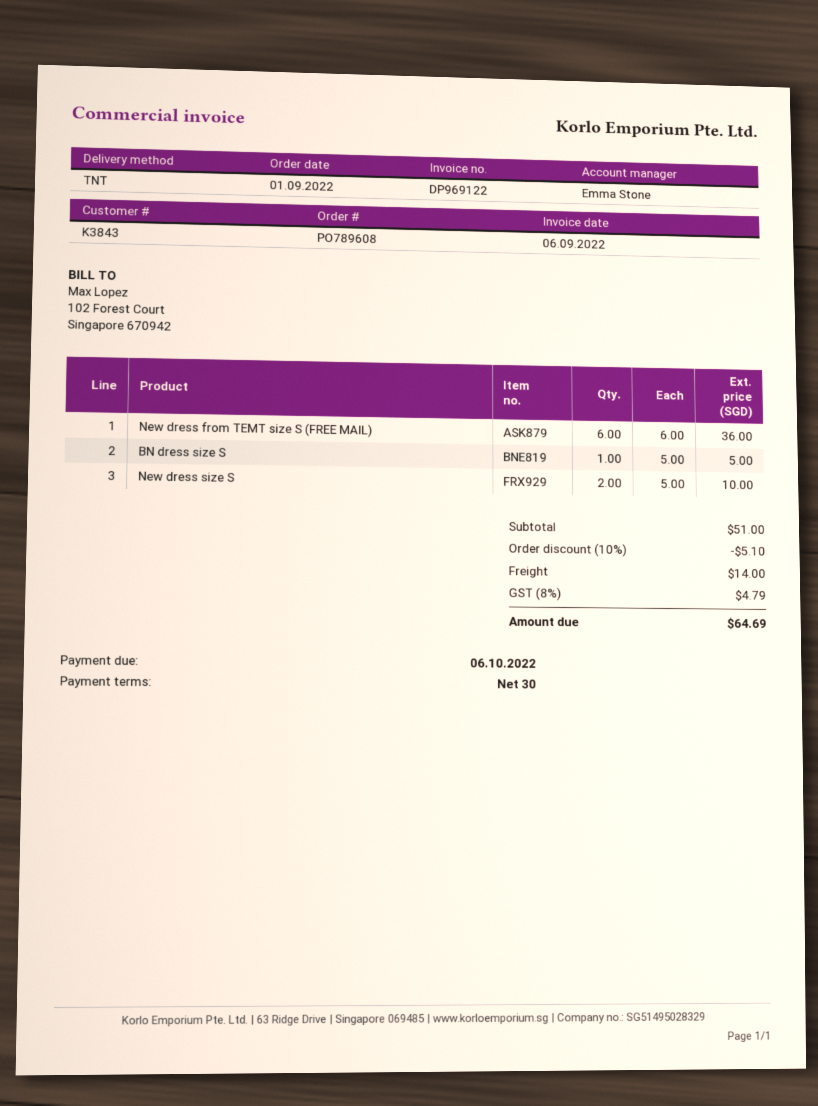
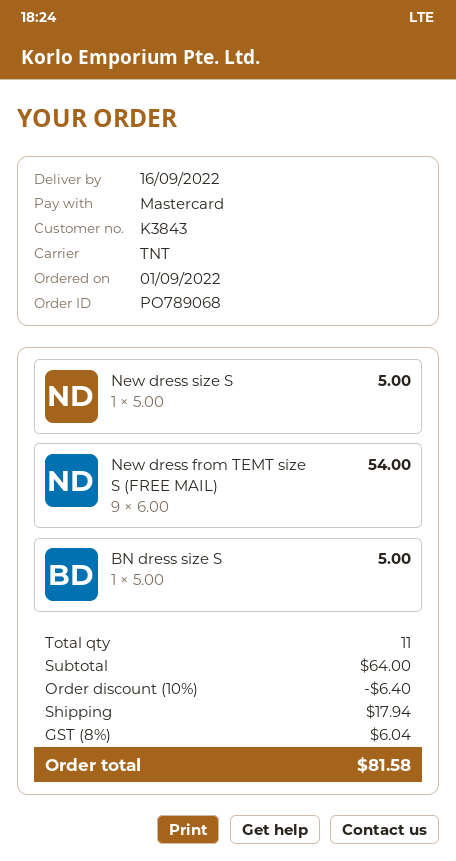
order number: PO789608 -> PO789068
New dress from TEMT size S (FREE MAIL): 6 x 6.00 = 36.00 -> 9 x 6.00 = 54.00
New dress size S: 2 x 5.00 = 10.00 -> 1 x 5.00 = 5.00
subtotal: 51.00 -> 64.00
discount: 10% = 5.10 -> 10% = 6.40
shipping: 14.00 -> 17.94
tax: 8% = 4.79 -> 8% = 6.04
total: 64.69 -> 81.58

